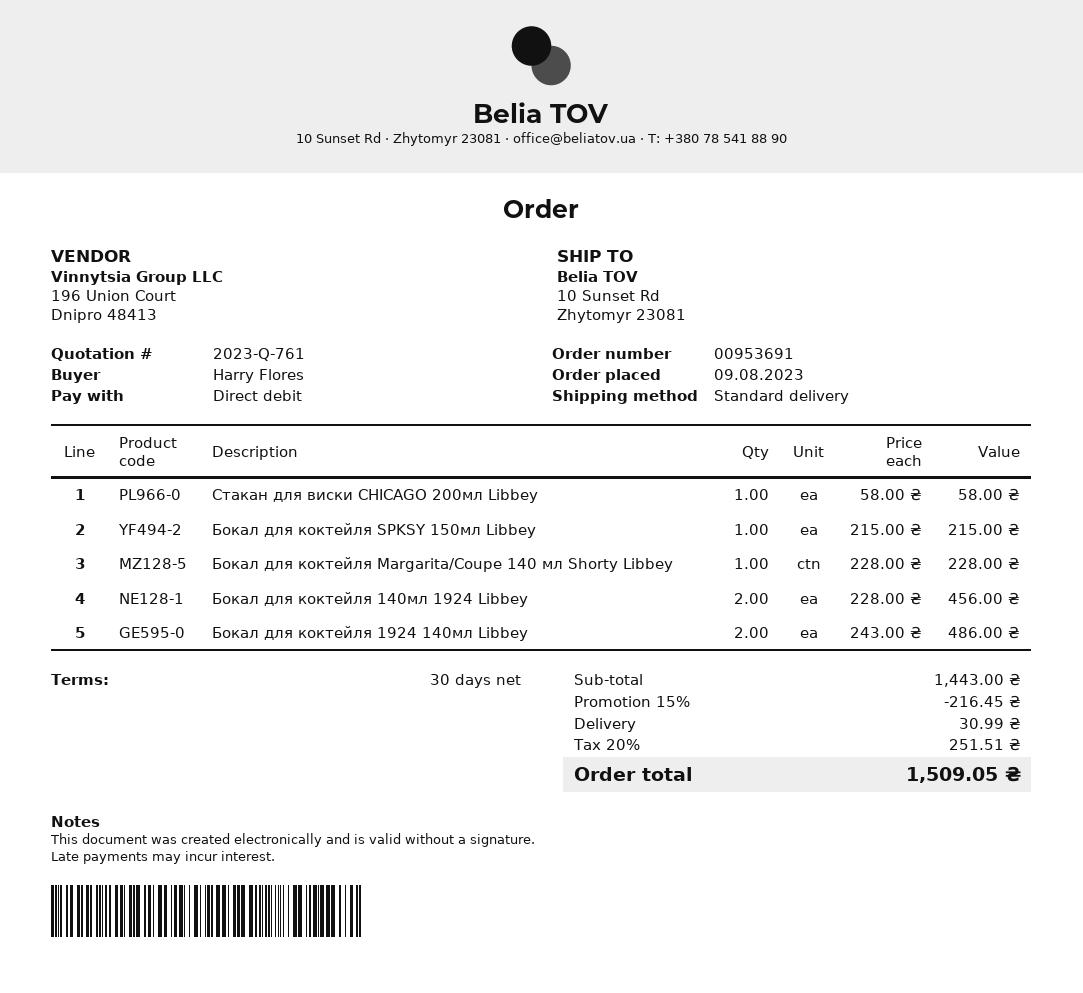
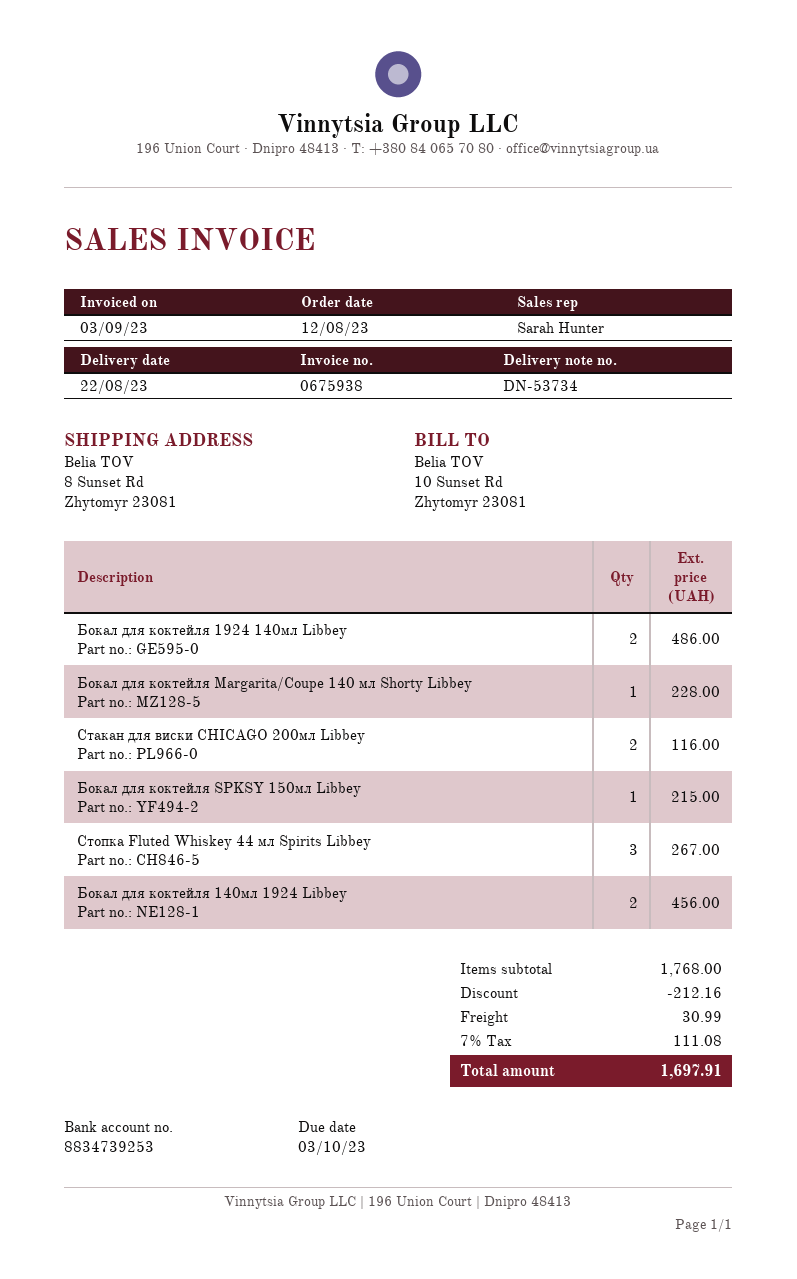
order date: 2023-08-09 -> 2023-08-12
ship to: 10 Sunset Rd, Zhytomyr 23081 -> 8 Sunset Rd, Zhytomyr 23081
Стакан для виски CHICAGO 200мл Libbey: 1 for 58.00 -> 2 for 116.00
Стопка Fluted Whiskey 44 мл Spirits Libbey: none -> 3 for 267.00
subtotal: 1443.00 -> 1768.00
discount: 216.45 -> 212.16
tax: 20% = 251.51 -> 7% = 111.08
total: 1509.05 -> 1697.91

